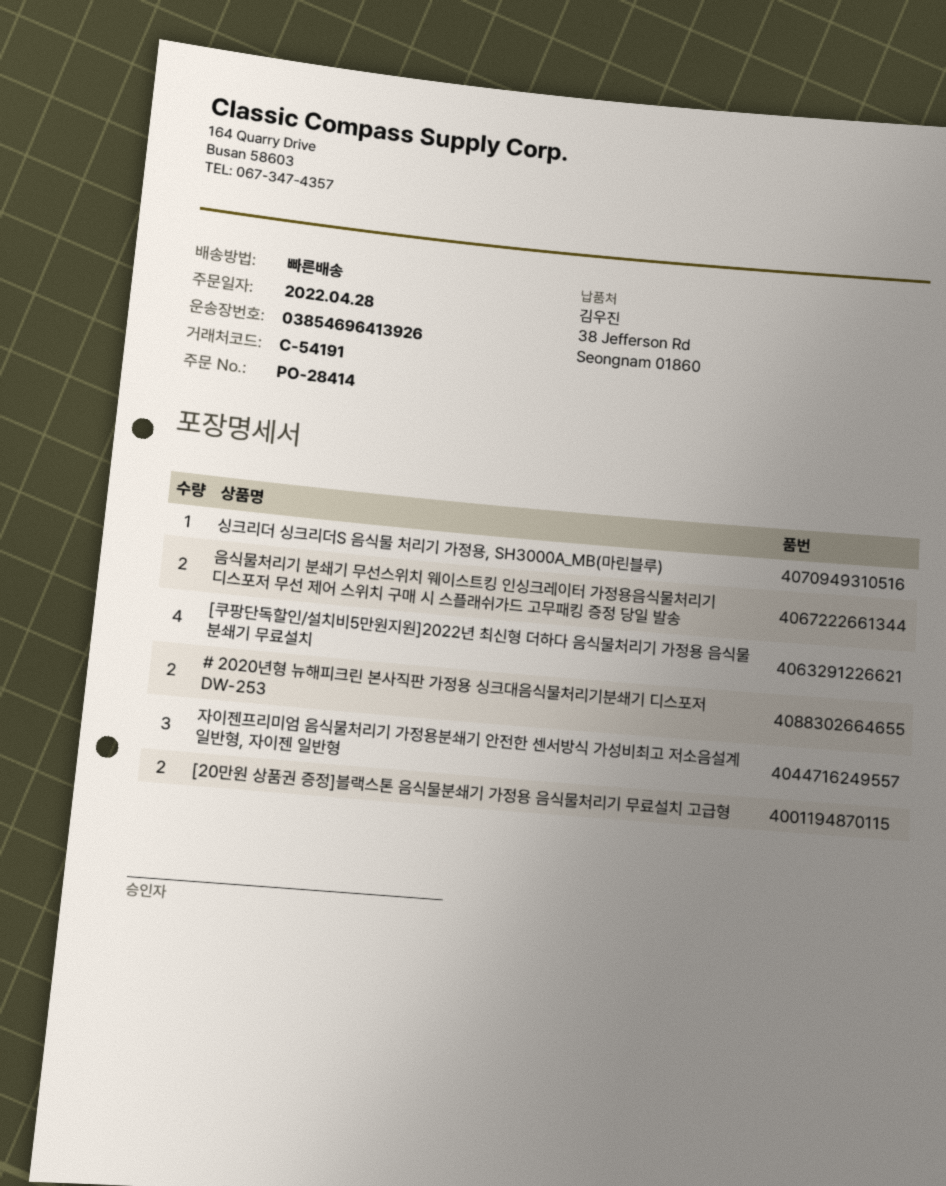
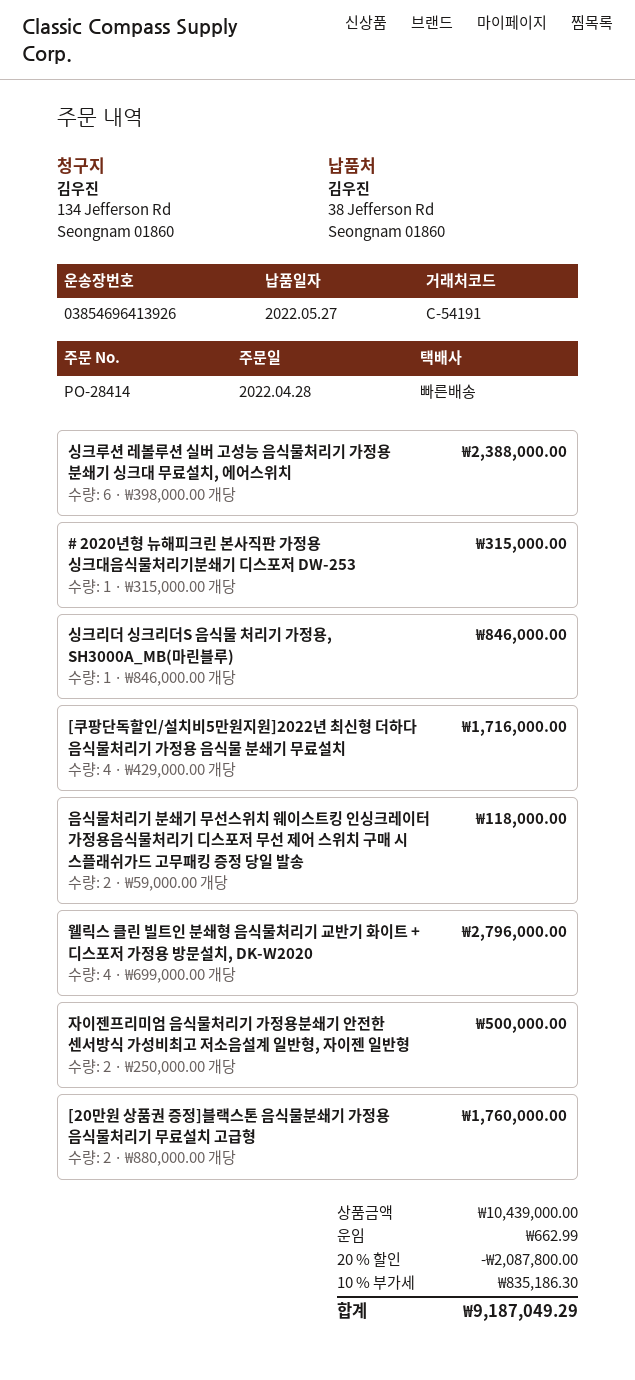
# 2020년형 뉴해피크린 본사직판 가정용 싱크대음식물처리기분쇄기 디스포저 DW-253: 2 -> 1
자이젠프리미엄 음식물처리기 가정용분쇄기 안전한 센서방식 가성비최고 저소음설계 일반형, 자이젠 일반형: 3 -> 2
싱크루션 레볼루션 실버 고성능 음식물처리기 가정용 분쇄기 싱크대 무료설치, 에어스위치: none -> 6
웰릭스 클린 빌트인 분쇄형 음식물처리기 교반기 화이트 + 디스포저 가정용 방문설치, DK-W2020: none -> 4

